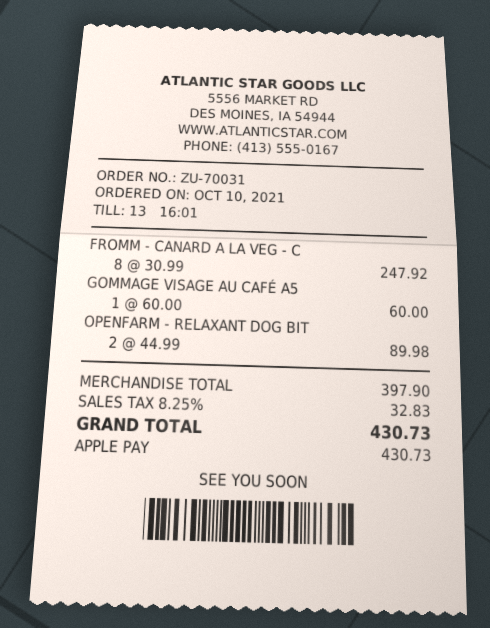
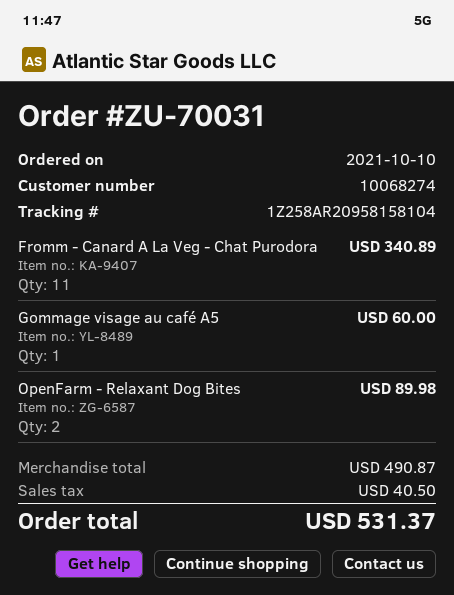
FROMM - CANARD A LA VEG - C: 8 for 247.92 -> 11 for 340.89
subtotal: 397.90 -> 490.87
tax: 32.83 -> 40.50
total: 430.73 -> 531.37

